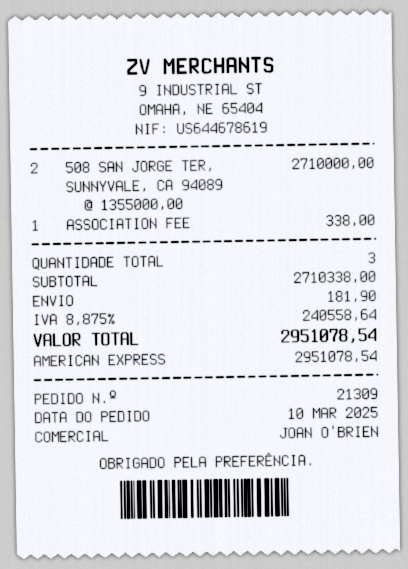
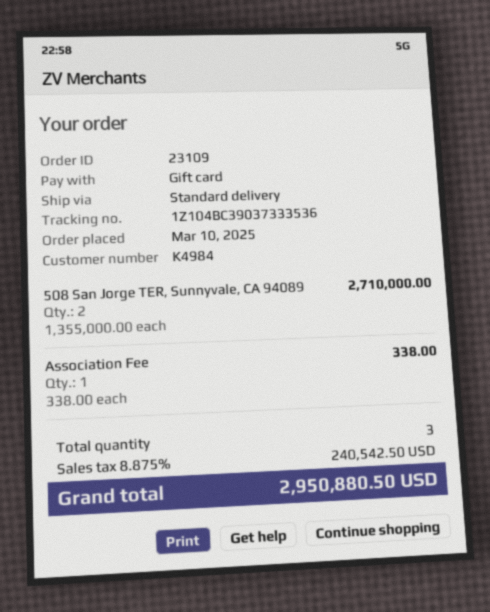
order number: 21309 -> 23109
payment method: American Express -> gift card
shipping: 181.90 -> none
tax: 8.875% = 240558.64 -> 8.875% = 240542.50
total: 2951078.54 -> 2950880.50

